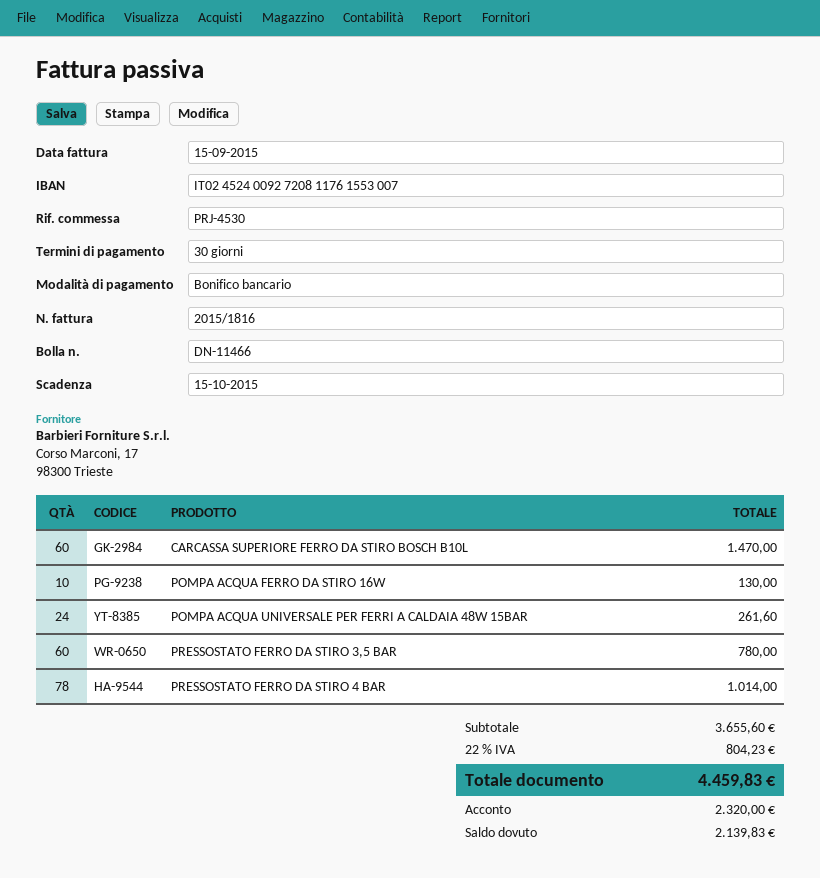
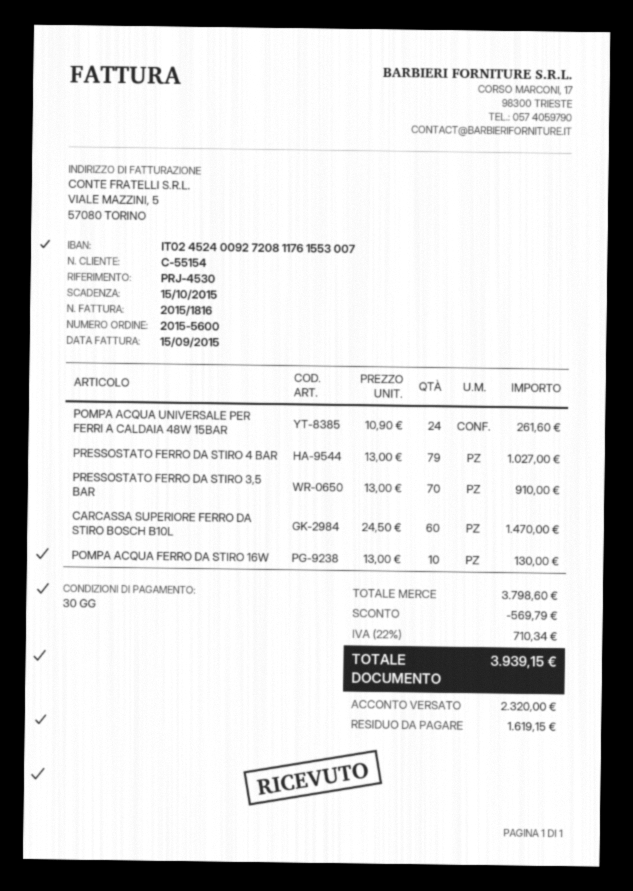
PRESSOSTATO FERRO DA STIRO 3,5 BAR: 60 for 780.00 -> 70 for 910.00
PRESSOSTATO FERRO DA STIRO 4 BAR: 78 for 1014.00 -> 79 for 1027.00
subtotal: 3655.60 -> 3798.60
discount: none -> 569.79
tax: 22% = 804.23 -> 22% = 710.34
total: 4459.83 -> 3939.15
balance: 2139.83 -> 1619.15

